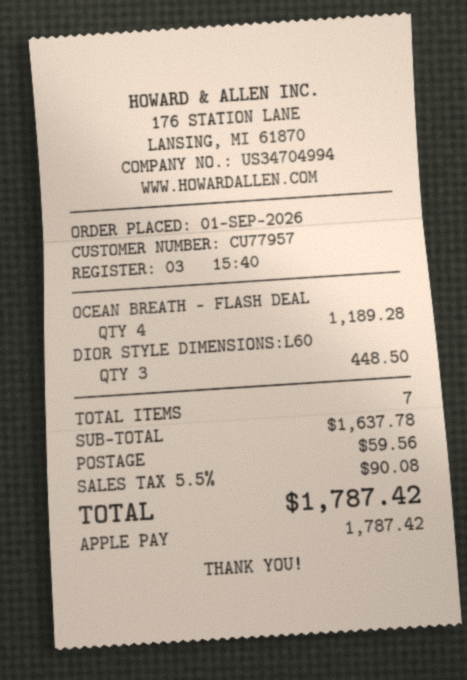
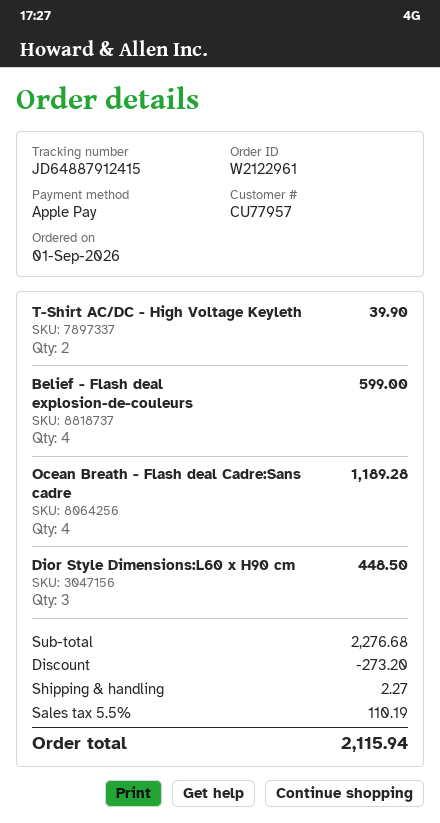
T-Shirt AC/DC - High Voltage Keyleth: none -> 2 for 39.90
Belief - Flash deal explosion-de-couleurs: none -> 4 for 599.00
subtotal: 1637.78 -> 2276.68
discount: none -> 273.20
shipping: 59.56 -> 2.27
tax: 5.5% = 90.08 -> 5.5% = 110.19
total: 1787.42 -> 2115.94

